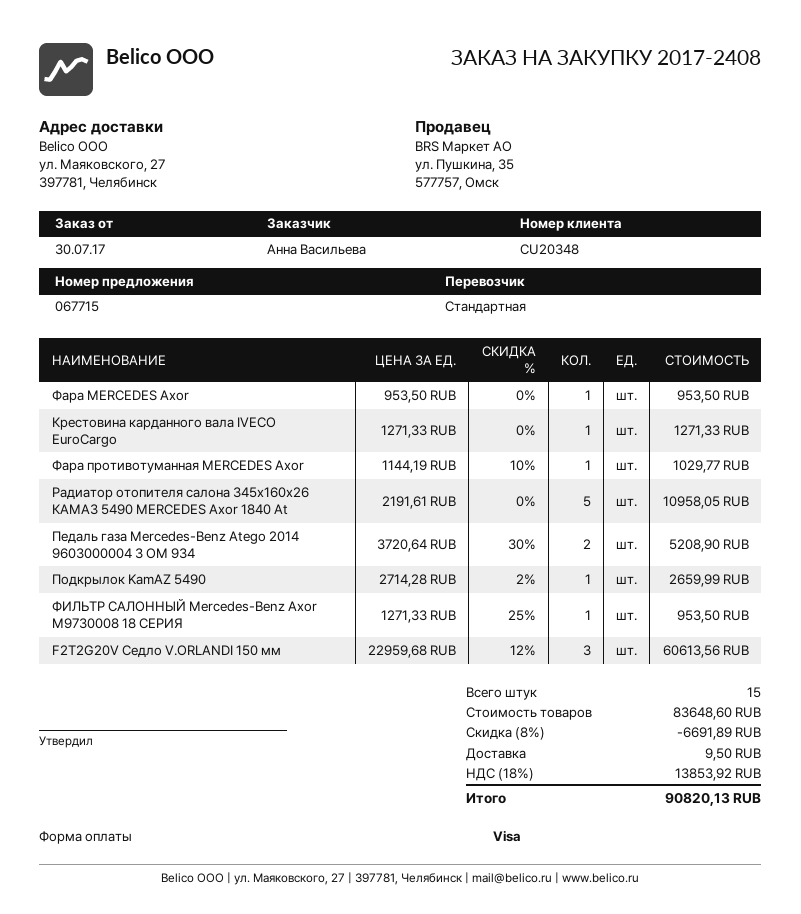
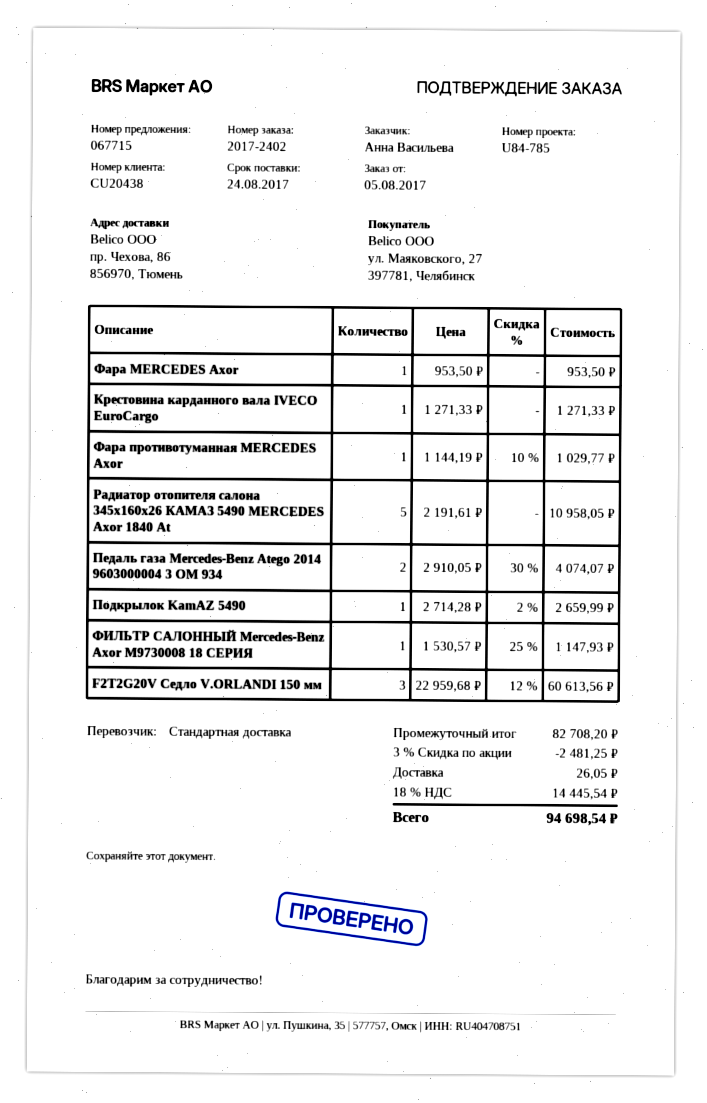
order number: 2017-2408 -> 2017-2402
order date: 2017-07-30 -> 2017-08-05
customer number: CU20348 -> CU20438
ship to: ул. Маяковского, 27, 397781, Челябинск -> пр. Чехова, 86, 856970, Тюмень
Педаль газа Mercedes-Benz Atego 2014 9603000004 3 OM 934: 2 x 3720.64 - 30% = 5208.90 -> 2 x 2910.05 - 30% = 4074.07
ФИЛЬТР САЛОННЫЙ Mercedes-Benz Axor M9730008 18 СЕРИЯ: 1 x 1271.33 - 25% = 953.50 -> 1 x 1530.57 - 25% = 1147.93
subtotal: 83648.60 -> 82708.20
discount: 8% = 6691.89 -> 3% = 2481.25
shipping: 9.50 -> 26.05
tax: 18% = 13853.92 -> 18% = 14445.54
total: 90820.13 -> 94698.54

